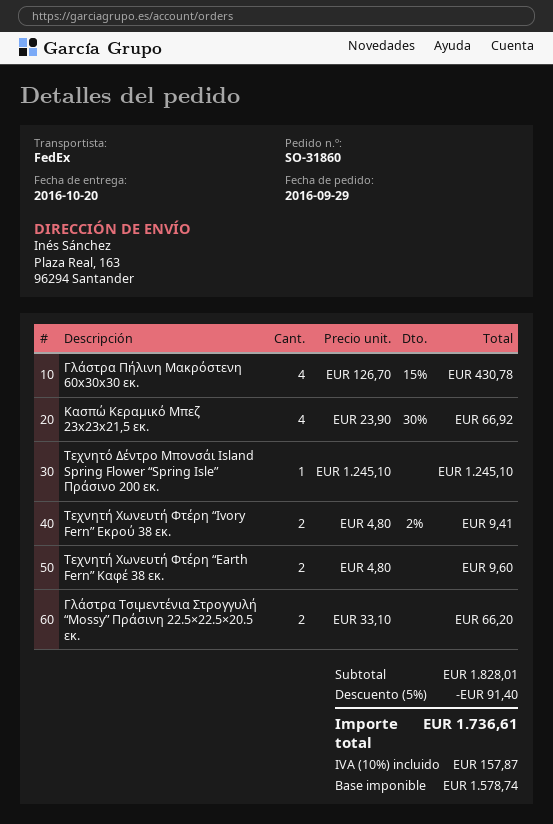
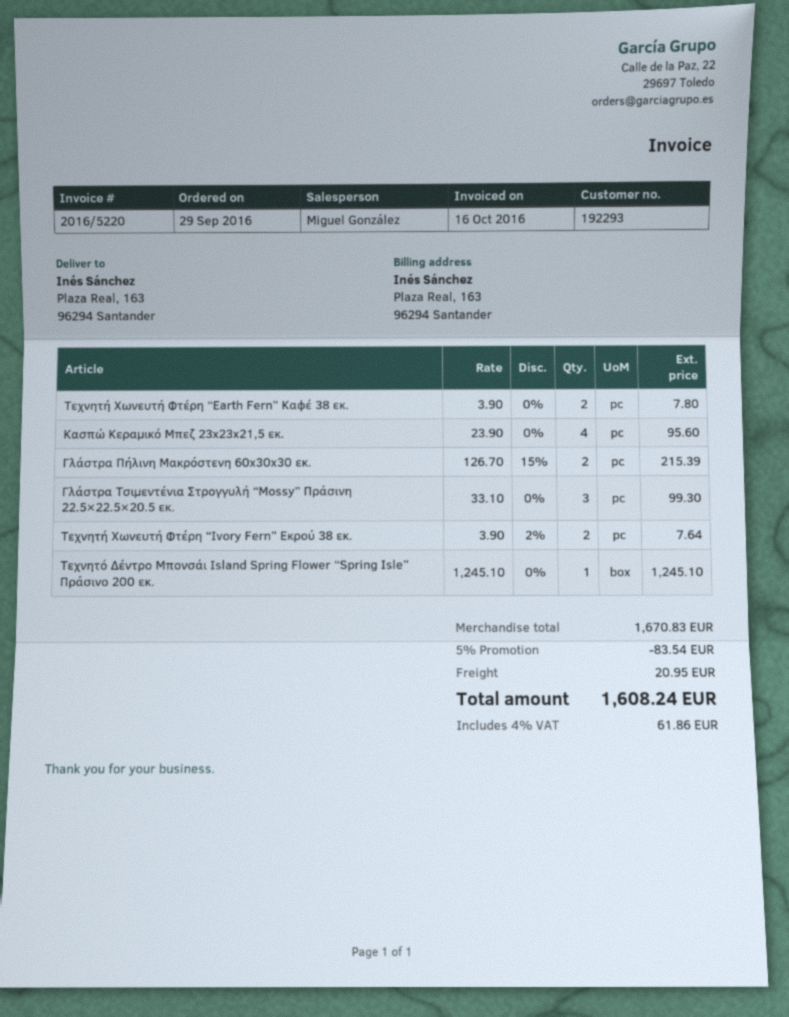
Γλάστρα Πήλινη Μακρόστενη 60x30x30 εκ.: 4 x 126.70 - 15% = 430.78 -> 2 x 126.70 - 15% = 215.39
Κασπώ Κεραμικό Μπεζ 23x23x21,5 εκ.: 4 x 23.90 - 30% = 66.92 -> 4 x 23.90 = 95.60
Τεχνητή Χωνευτή Φτέρη “Ivory Fern” Εκρού 38 εκ.: 2 x 4.80 - 2% = 9.41 -> 2 x 3.90 - 2% = 7.64
Τεχνητή Χωνευτή Φτέρη “Earth Fern” Καφέ 38 εκ.: 2 x 4.80 = 9.60 -> 2 x 3.90 = 7.80
Γλάστρα Τσιμεντένια Στρογγυλή “Mossy” Πράσινη 22.5×22.5×20.5 εκ.: 2 x 33.10 = 66.20 -> 3 x 33.10 = 99.30
subtotal: 1828.01 -> 1670.83
discount: 5% = 91.40 -> 5% = 83.54
shipping: none -> 20.95
tax: 10% = 157.87 -> 4% = 61.86
total: 1736.61 -> 1608.24

